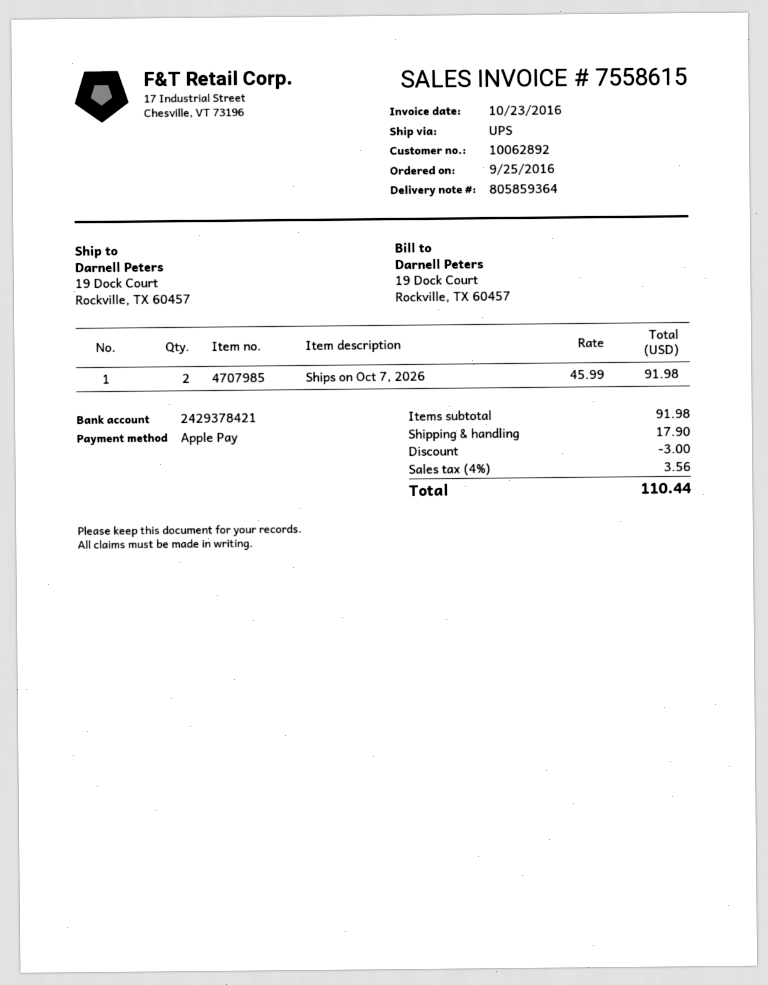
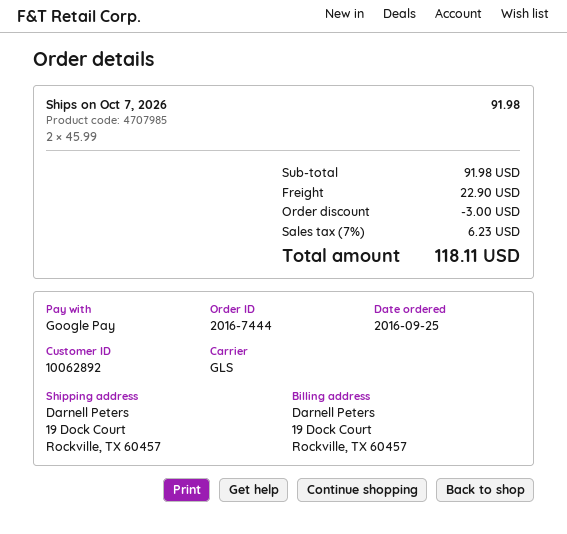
payment method: Apple Pay -> Google Pay
shipping method: UPS -> GLS
shipping: 17.90 -> 22.90
tax: 4% = 3.56 -> 7% = 6.23
total: 110.44 -> 118.11

